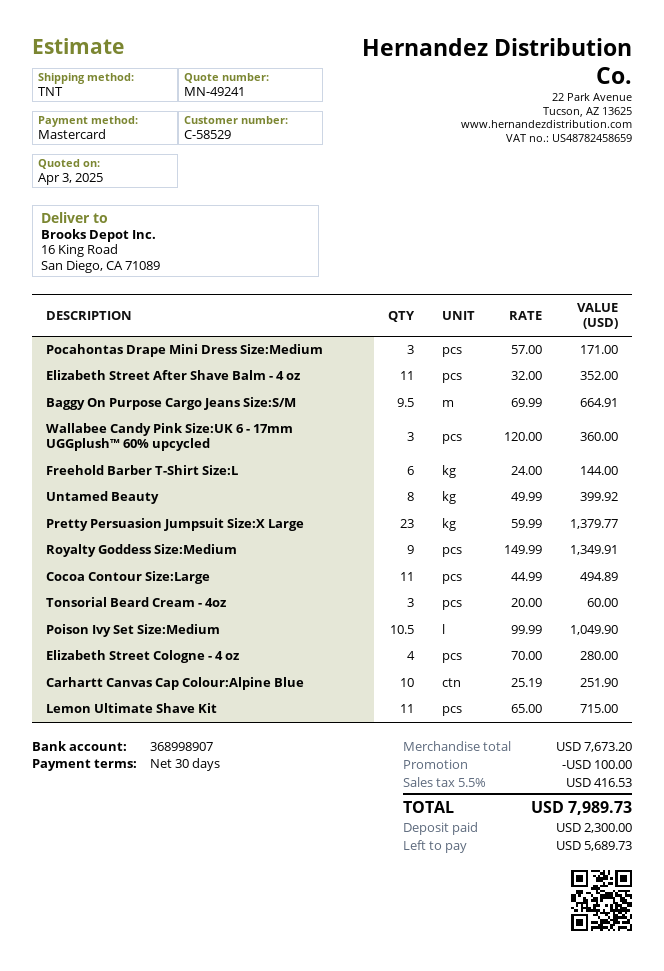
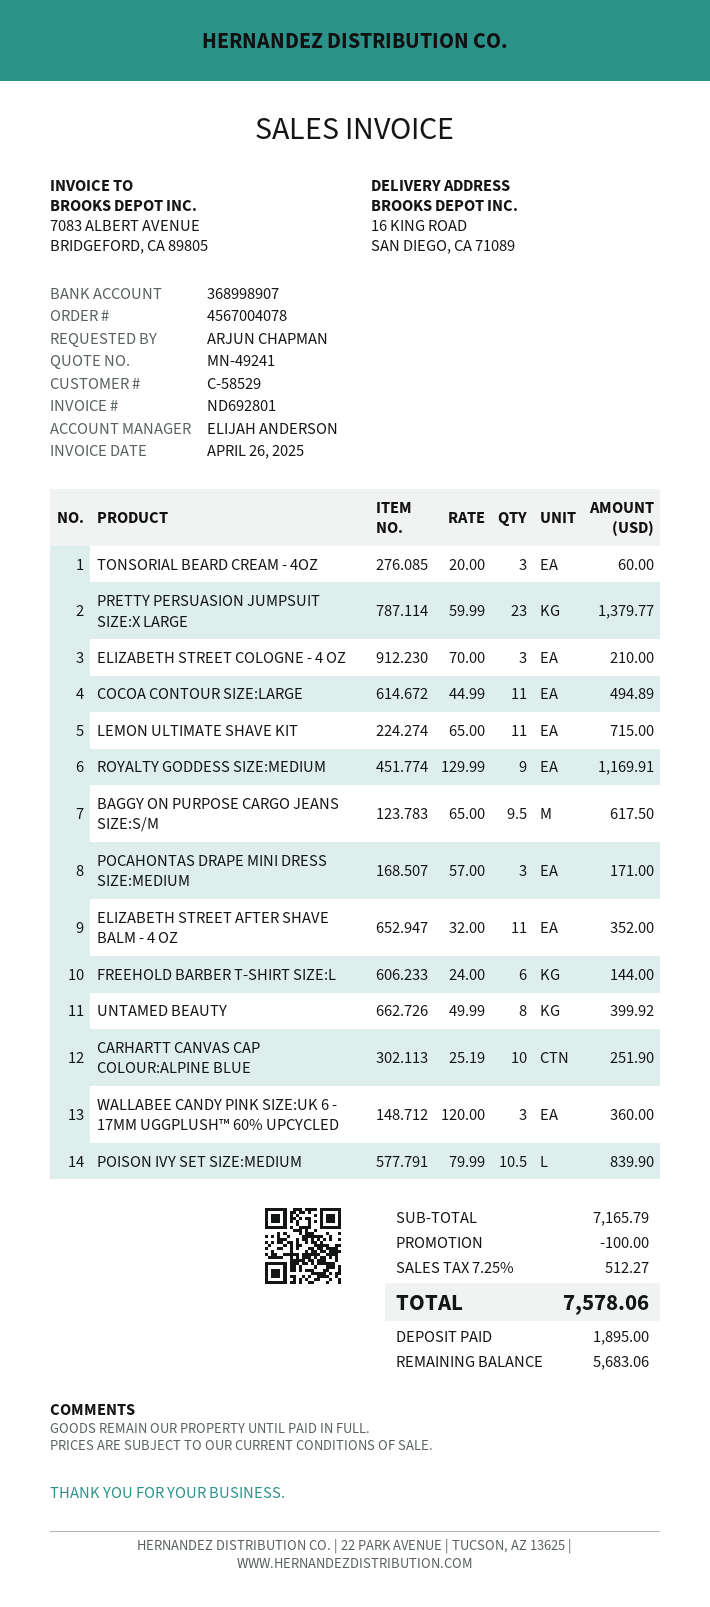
Baggy On Purpose Cargo Jeans Size:S/M: 9.5 x 69.99 = 664.91 -> 9.5 x 65.00 = 617.50
Royalty Goddess Size:Medium: 9 x 149.99 = 1349.91 -> 9 x 129.99 = 1169.91
Poison Ivy Set Size:Medium: 10.5 x 99.99 = 1049.90 -> 10.5 x 79.99 = 839.90
Elizabeth Street Cologne - 4 oz: 4 x 70.00 = 280.00 -> 3 x 70.00 = 210.00
subtotal: 7673.20 -> 7165.79
tax: 5.5% = 416.53 -> 7.25% = 512.27
total: 7989.73 -> 7578.06
deposit: 2300.00 -> 1895.00
balance: 5689.73 -> 5683.06

